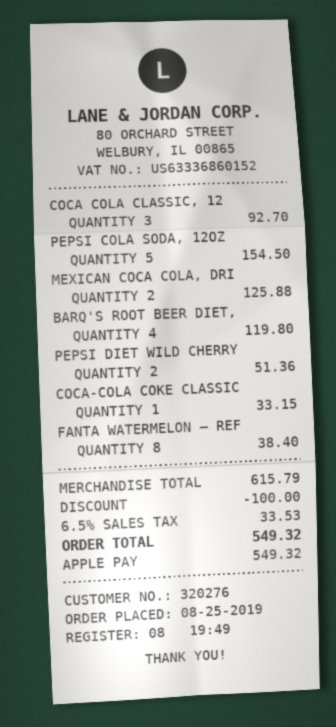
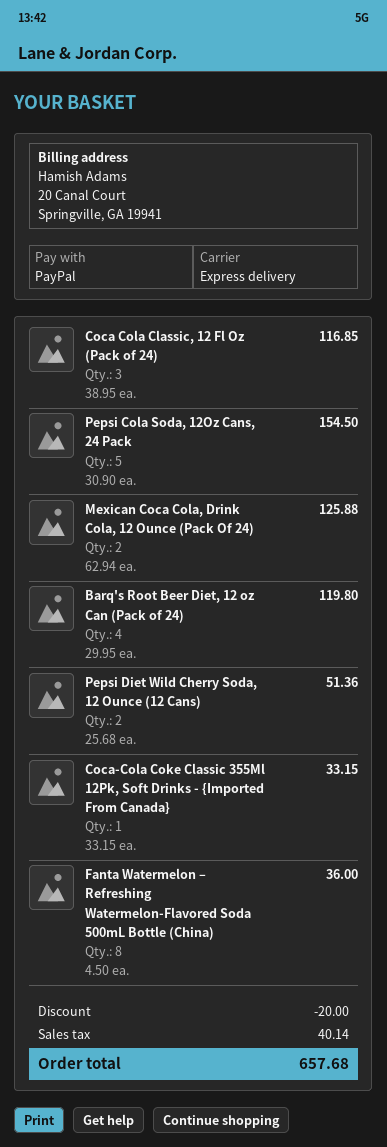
payment method: Apple Pay -> PayPal
COCA COLA CLASSIC, 12: 3 for 92.70 -> 3 for 116.85
FANTA WATERMELON – REF: 8 for 38.40 -> 8 for 36.00
discount: 100.00 -> 20.00
tax: 33.53 -> 40.14
total: 549.32 -> 657.68

